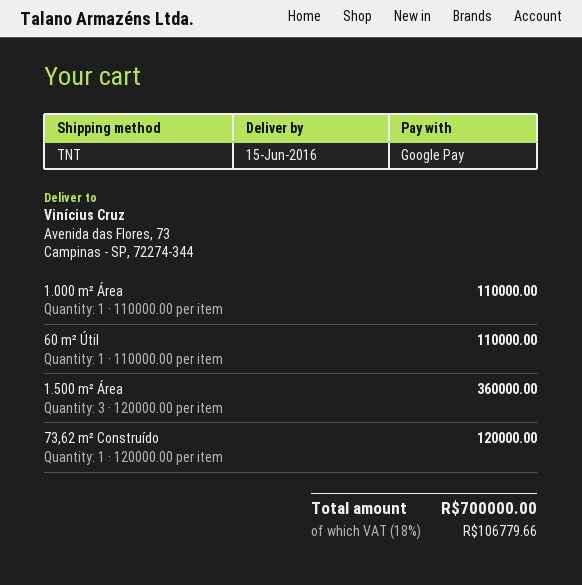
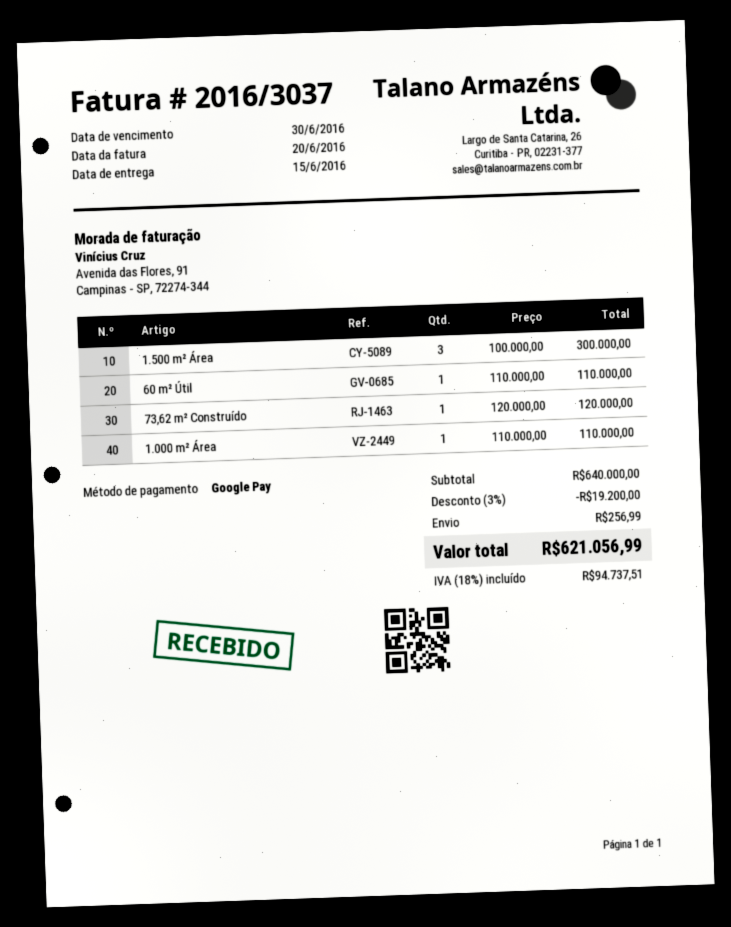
1.500 m² Área: 3 x 120000.00 = 360000.00 -> 3 x 100000.00 = 300000.00
discount: none -> 3% = 19200.00
shipping: none -> 256.99
tax: 18% = 106779.66 -> 18% = 94737.51
total: 700000.00 -> 621056.99

